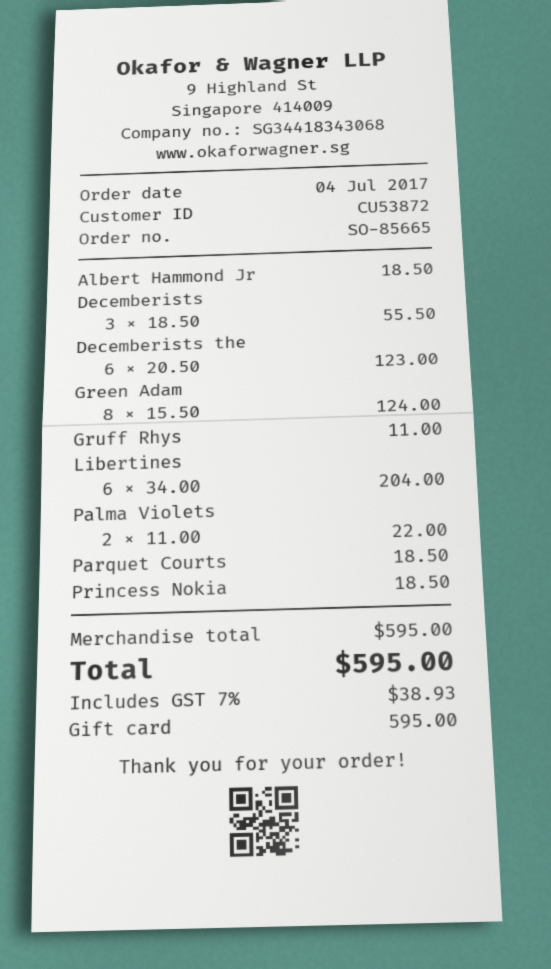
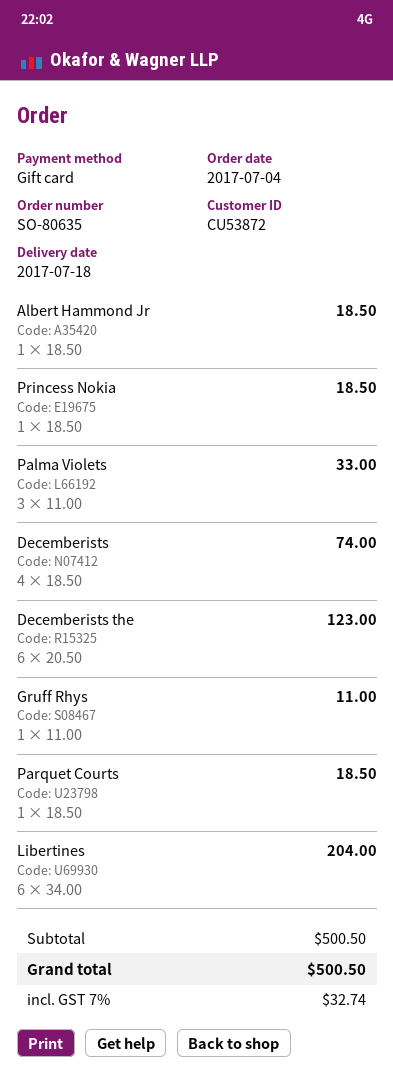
order number: SO-85665 -> SO-80635
Decemberists: 3 x 18.50 = 55.50 -> 4 x 18.50 = 74.00
Green Adam: 8 x 15.50 = 124.00 -> none
Palma Violets: 2 x 11.00 = 22.00 -> 3 x 11.00 = 33.00
subtotal: 595.00 -> 500.50
tax: 7% = 38.93 -> 7% = 32.74
total: 595.00 -> 500.50

